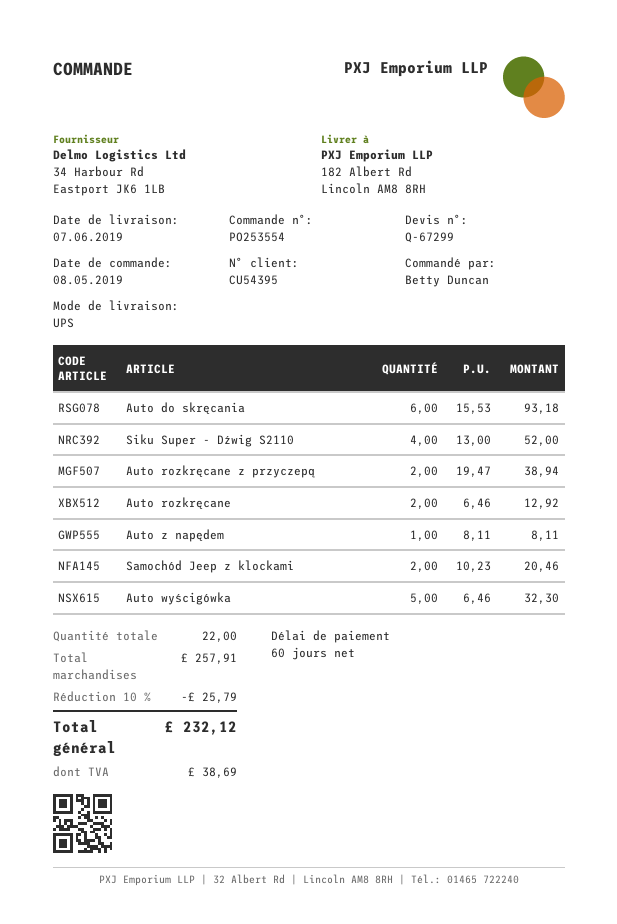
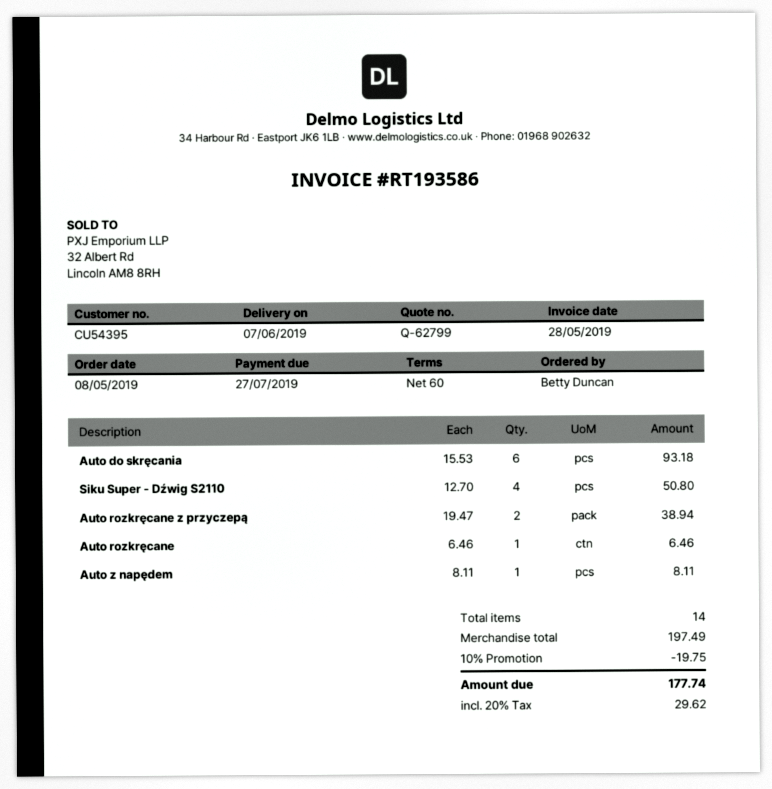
quote number: Q-67299 -> Q-62799
Siku Super - Dźwig S2110: 4 x 13.00 = 52.00 -> 4 x 12.70 = 50.80
Auto rozkręcane: 2 x 6.46 = 12.92 -> 1 x 6.46 = 6.46
Samochód Jeep z klockami: 2 x 10.23 = 20.46 -> none
Auto wyścigówka: 5 x 6.46 = 32.30 -> none
total quantity: 22 -> 14
subtotal: 257.91 -> 197.49
discount: 10% = 25.79 -> 10% = 19.75
tax: 38.69 -> 29.62
total: 232.12 -> 177.74

